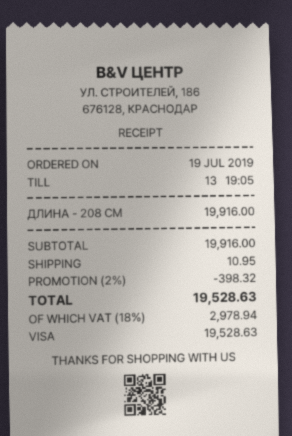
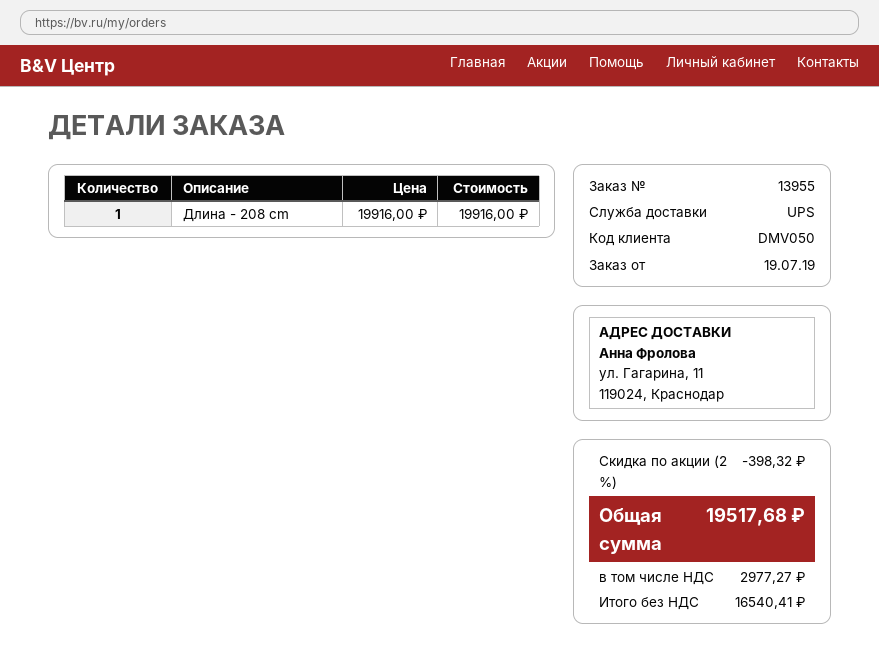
shipping: 10.95 -> none
tax: 2978.94 -> 2977.27
total: 19528.63 -> 19517.68

